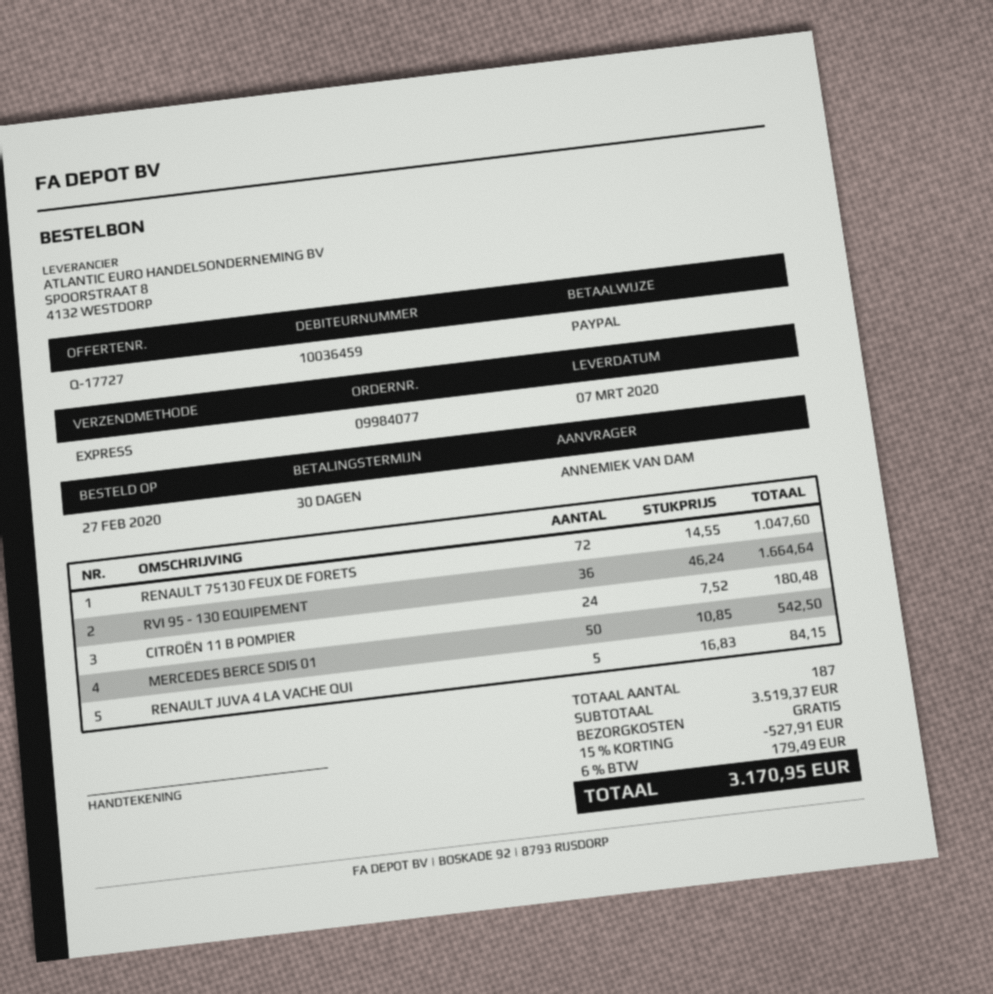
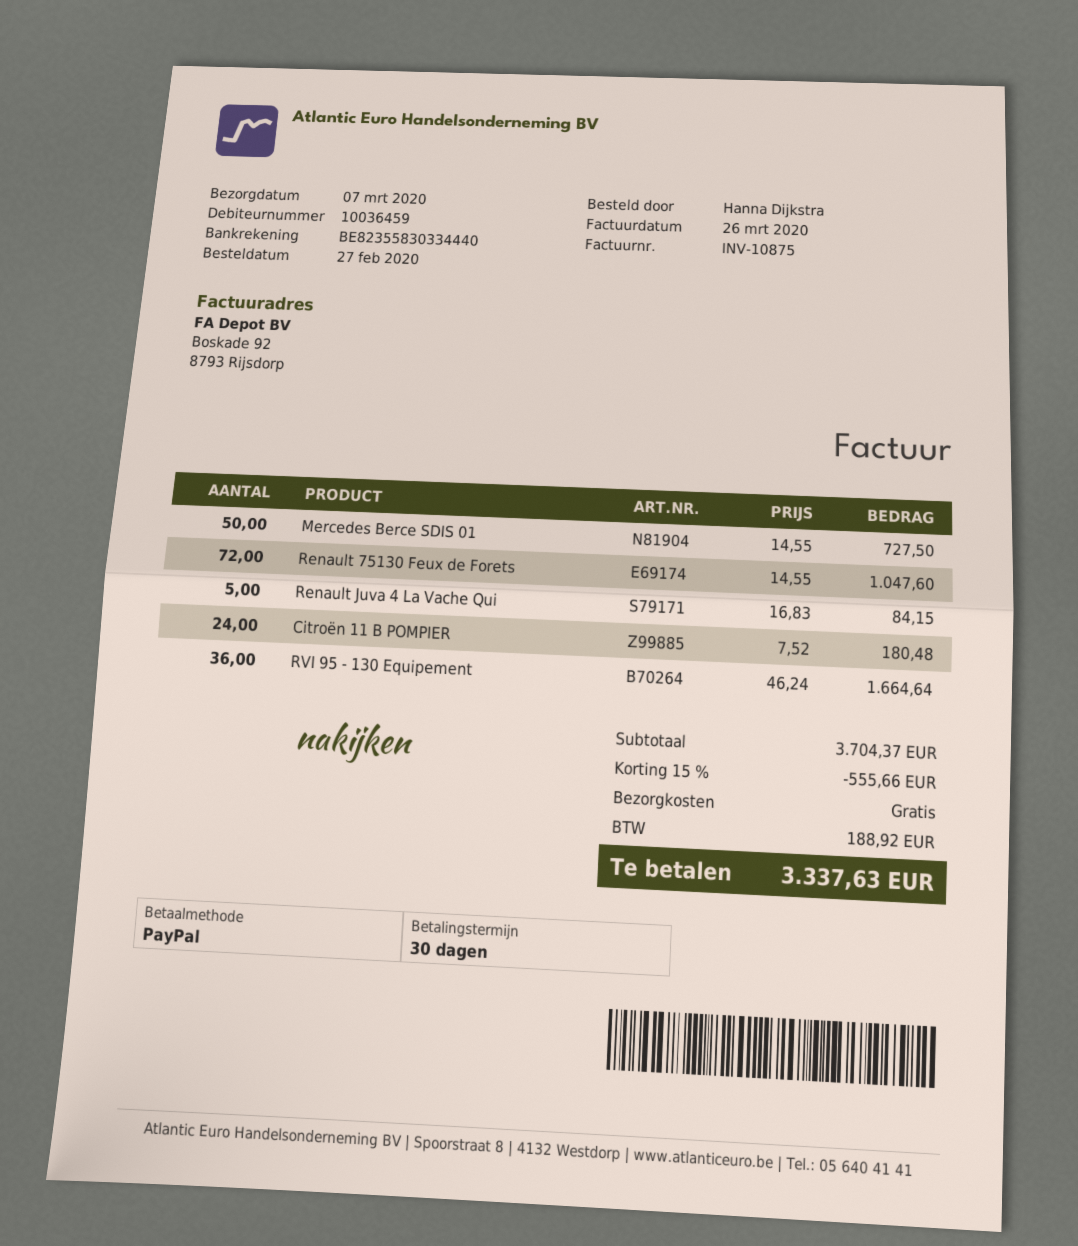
ordered by: ANNEMIEK VAN DAM -> Hanna Dijkstra
MERCEDES BERCE SDIS 01: 50 x 10.85 = 542.50 -> 50 x 14.55 = 727.50
subtotal: 3519.37 -> 3704.37
discount: 15% = 527.91 -> 15% = 555.66
tax: 179.49 -> 188.92
total: 3170.95 -> 3337.63

